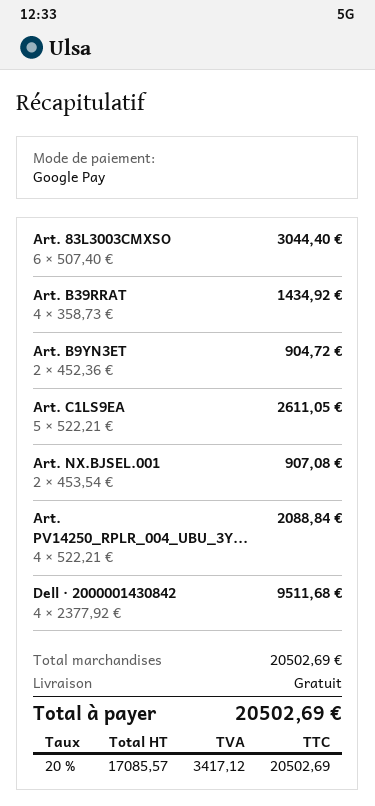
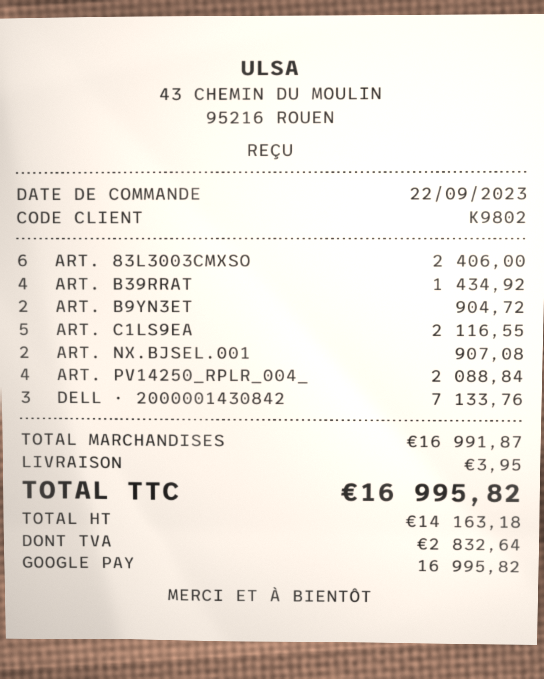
Art. 83L3003CMXSO: 6 for 3044.40 -> 6 for 2406.00
Art. C1LS9EA: 5 for 2611.05 -> 5 for 2116.55
Dell · 2000001430842: 4 for 9511.68 -> 3 for 7133.76
subtotal: 20502.69 -> 16991.87
shipping: 0.00 -> 3.95
net: 17085.57 -> 14163.18
tax: 3417.12 -> 2832.64
total: 20502.69 -> 16995.82

